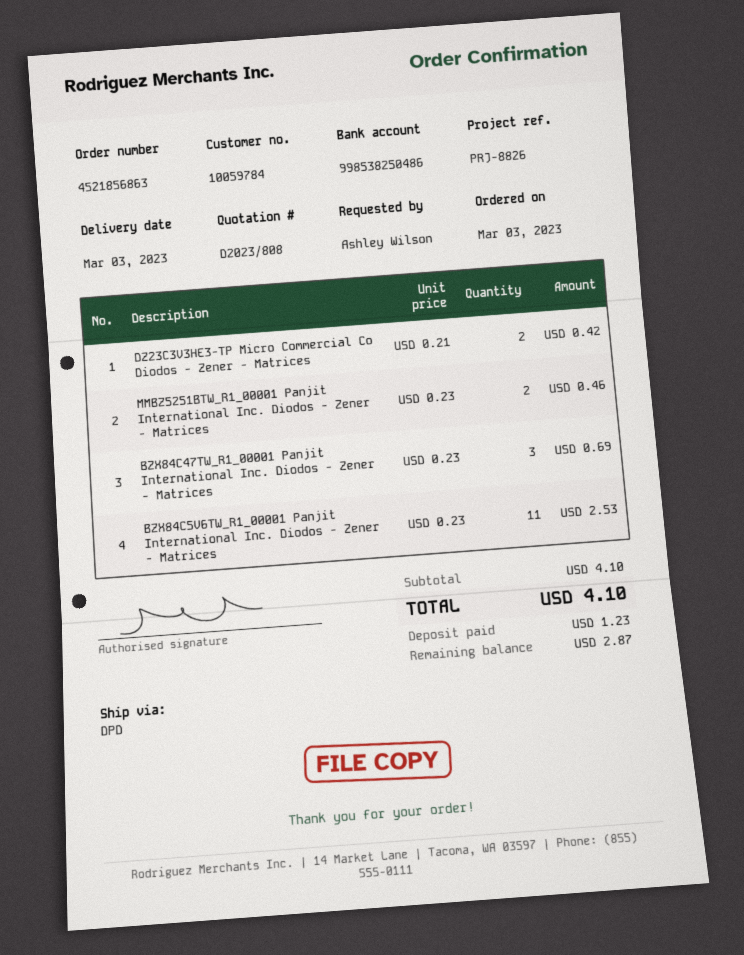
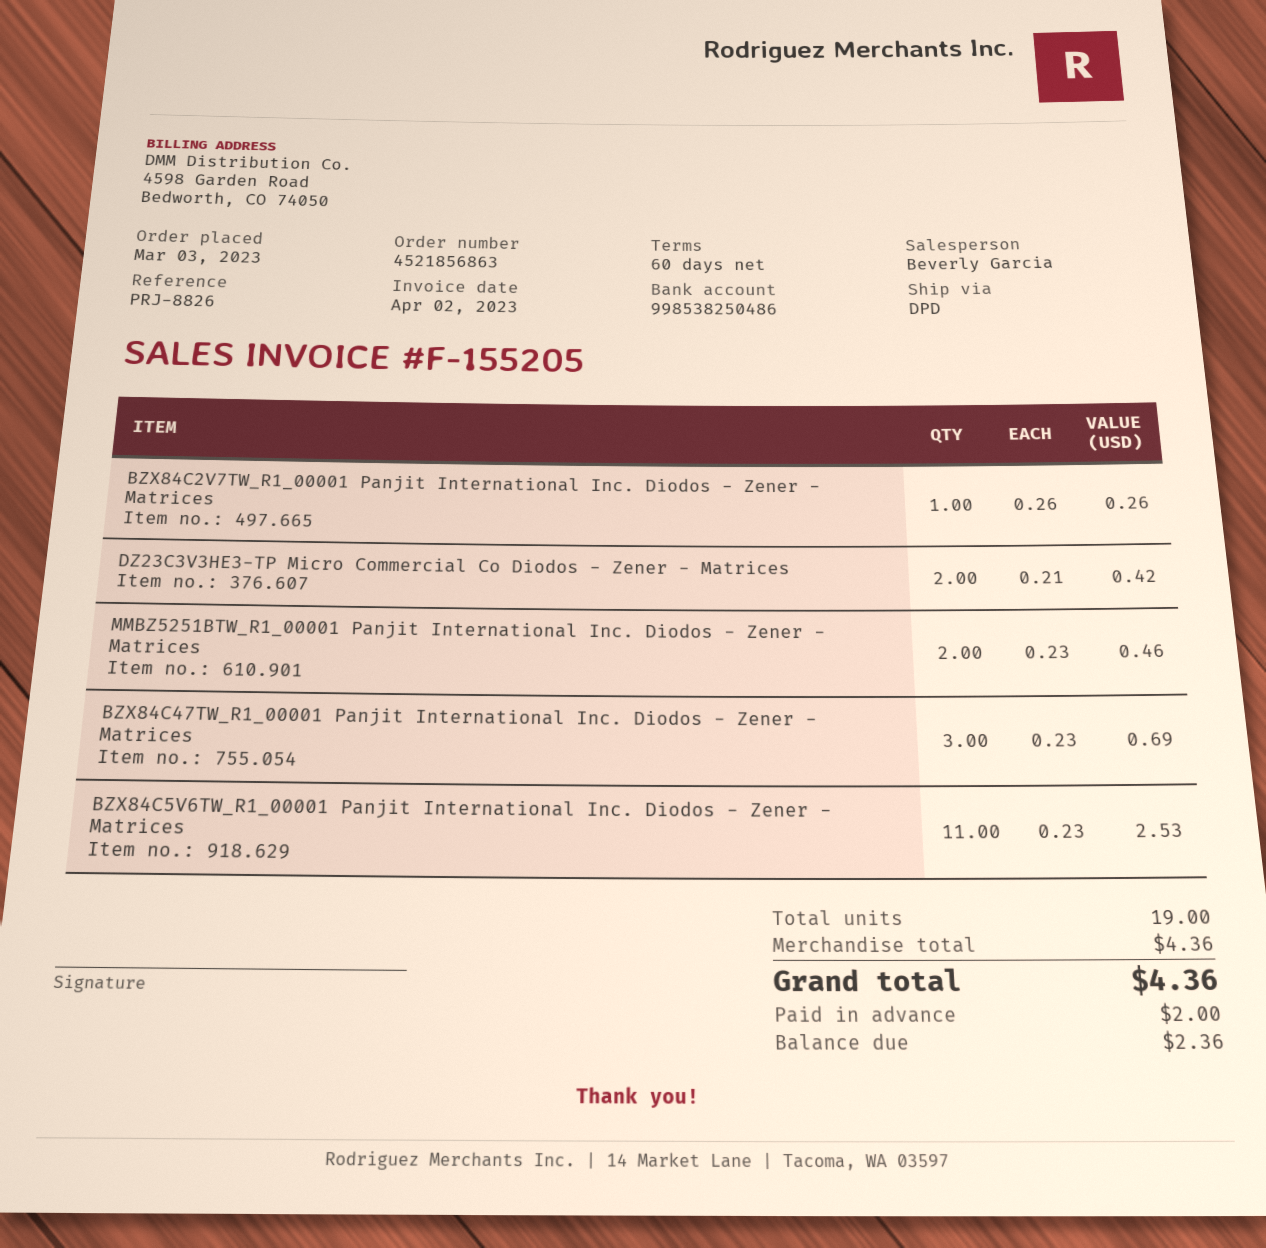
BZX84C2V7TW_R1_00001 Panjit International Inc. Diodos - Zener - Matrices: none -> 1 x 0.26 = 0.26
subtotal: 4.10 -> 4.36
total: 4.10 -> 4.36
deposit: 1.23 -> 2.00
balance: 2.87 -> 2.36

